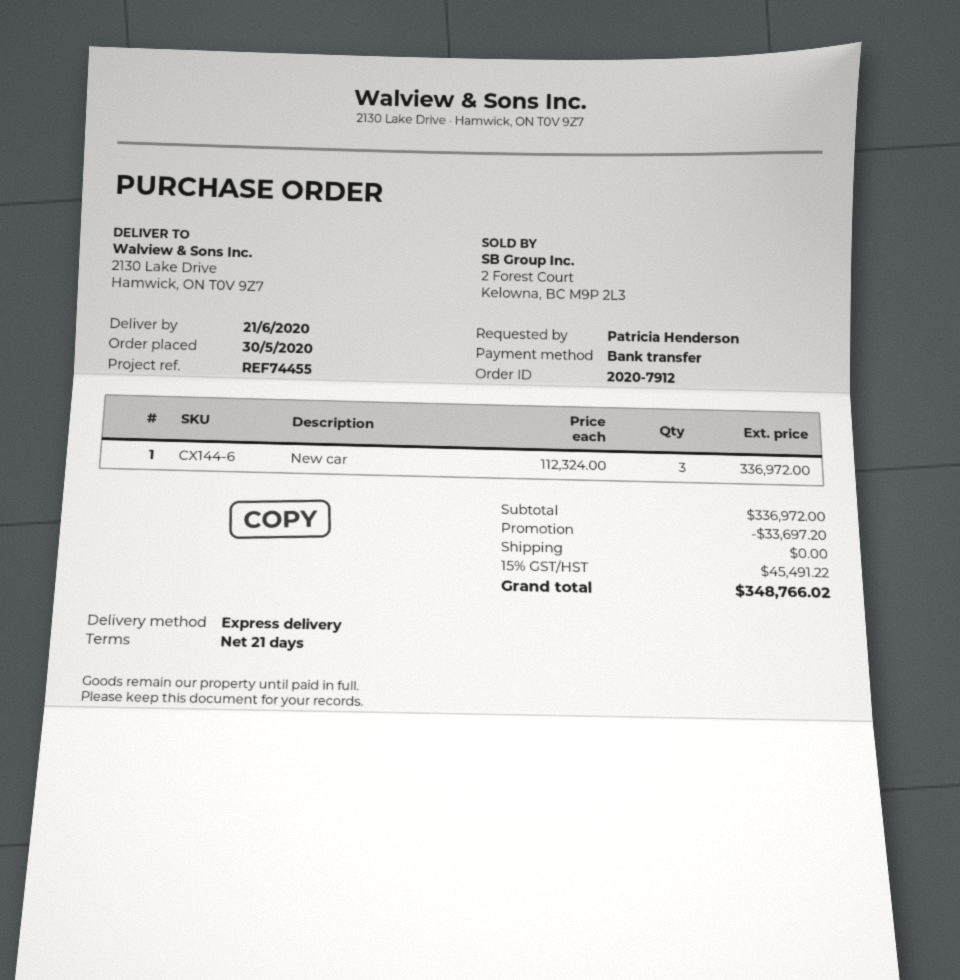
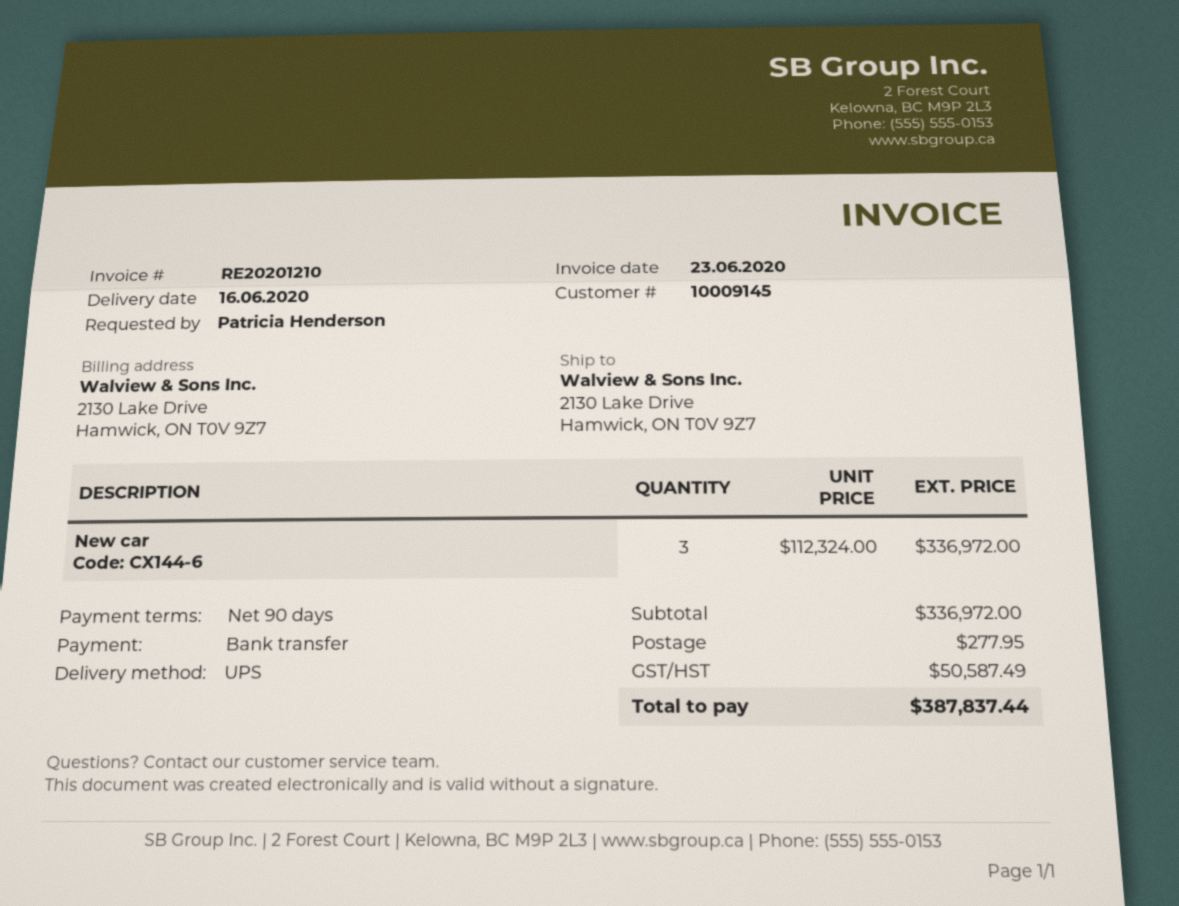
delivery date: 2020-06-21 -> 2020-06-16
payment terms: 21 days -> 90 days
shipping method: express -> UPS
discount: 33697.20 -> none
shipping: 0.00 -> 277.95
tax: 45491.22 -> 50587.49
total: 348766.02 -> 387837.44

